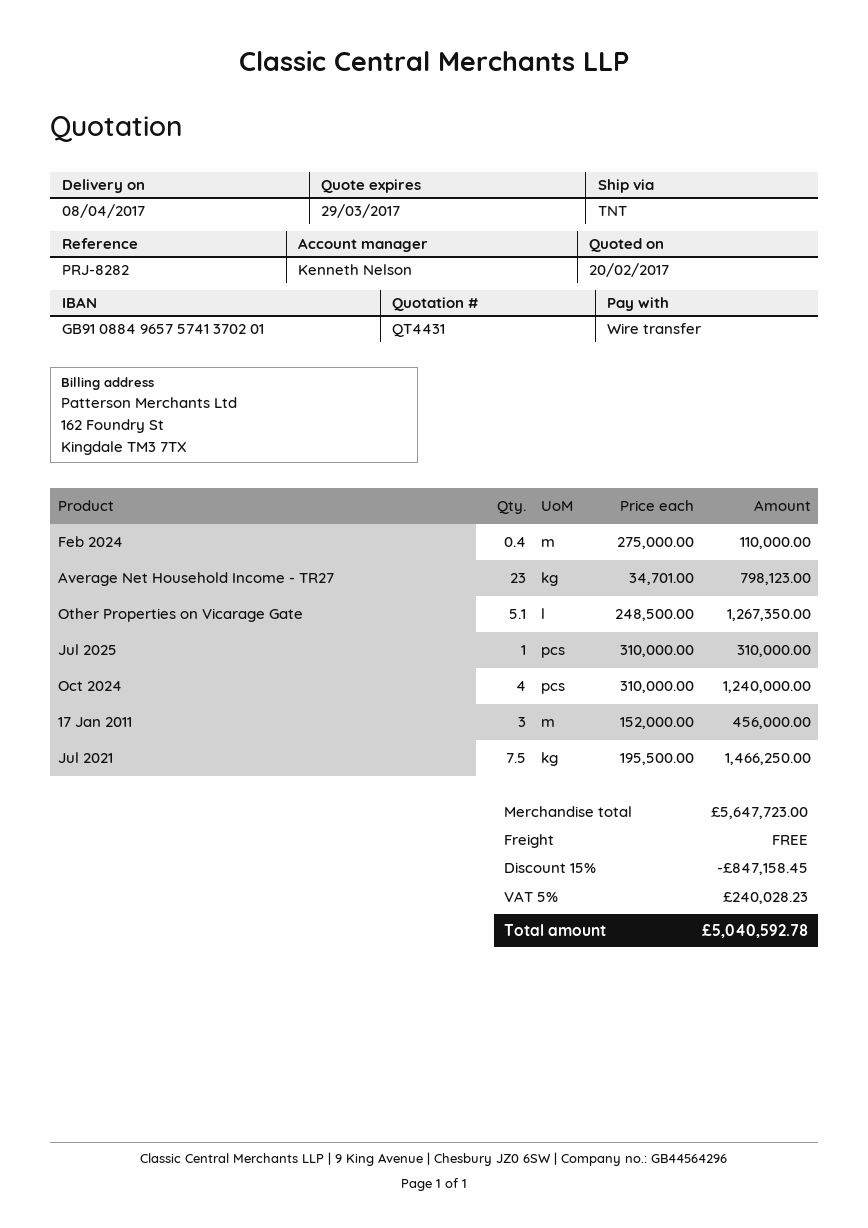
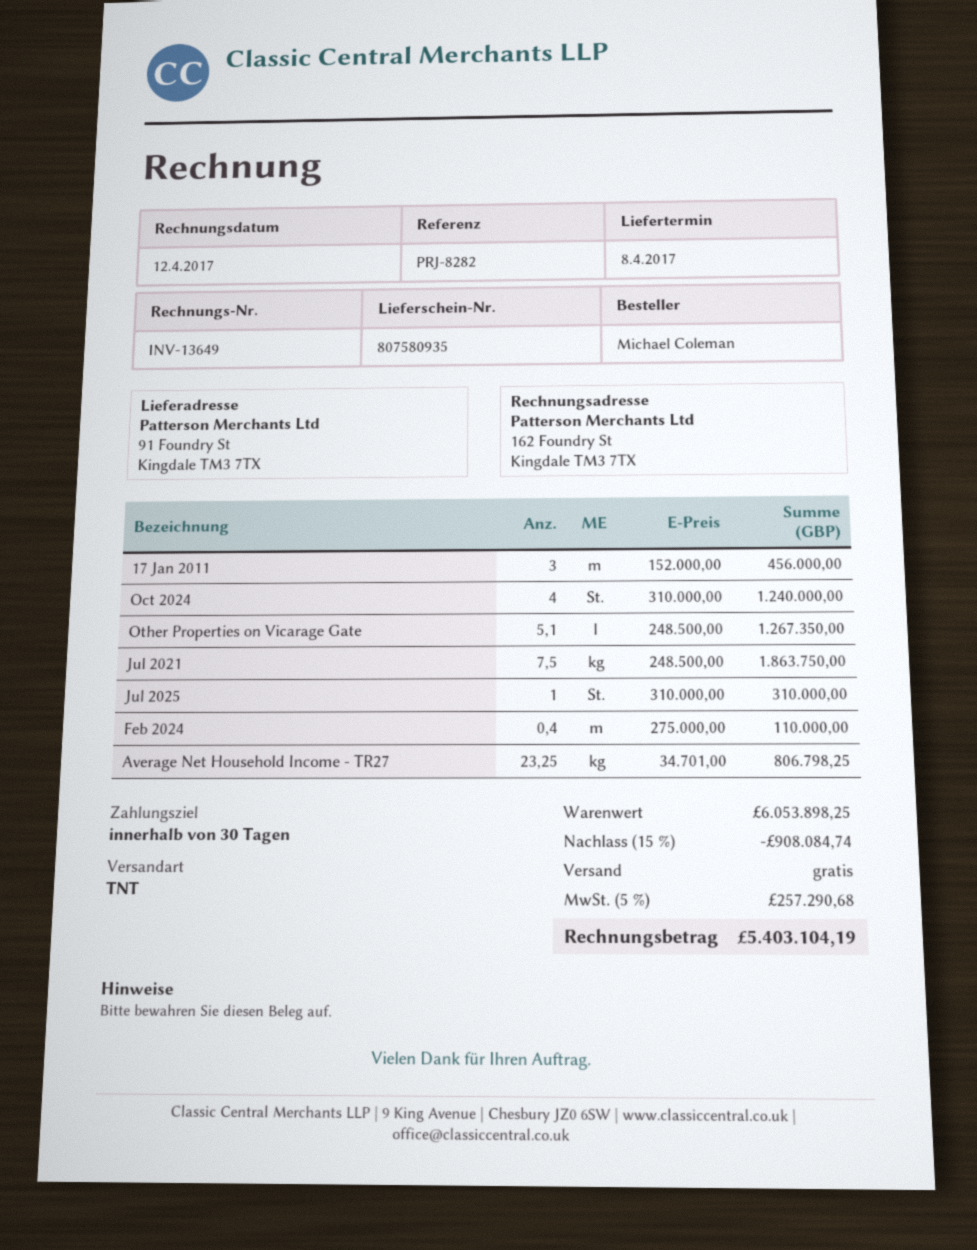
Average Net Household Income - TR27: 23 x 34701.00 = 798123.00 -> 23.25 x 34701.00 = 806798.25
Jul 2021: 7.5 x 195500.00 = 1466250.00 -> 7.5 x 248500.00 = 1863750.00
subtotal: 5647723.00 -> 6053898.25
discount: 15% = 847158.45 -> 15% = 908084.74
tax: 5% = 240028.23 -> 5% = 257290.68
total: 5040592.78 -> 5403104.19

